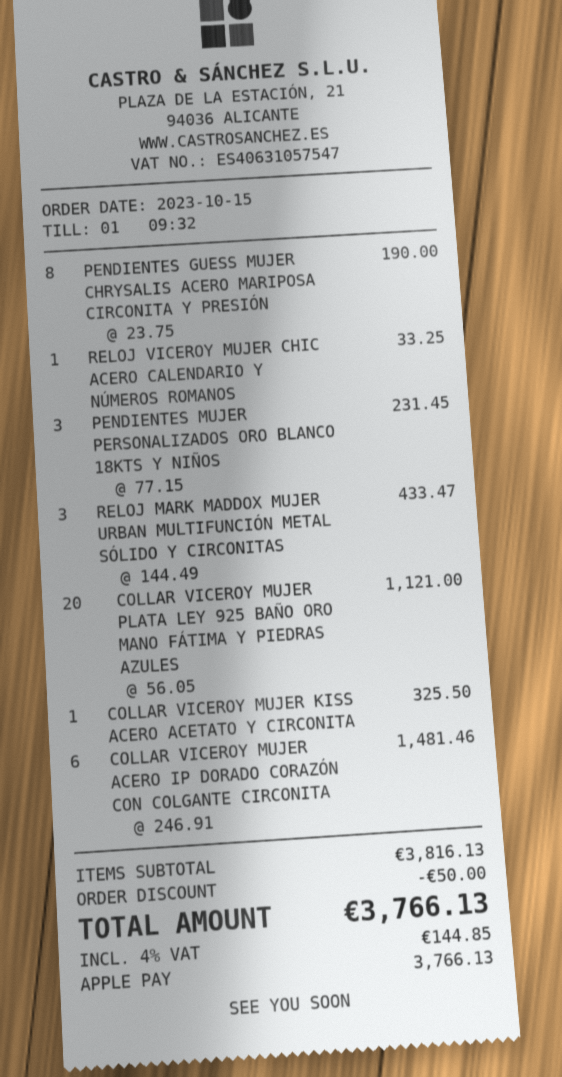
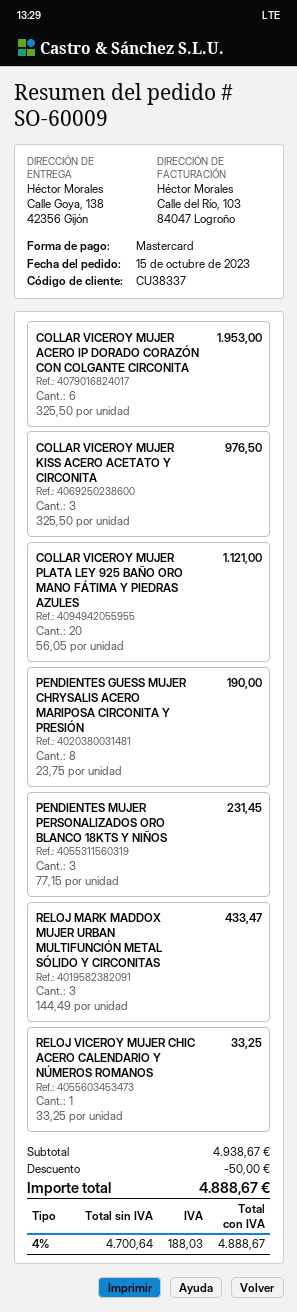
payment method: Apple Pay -> Mastercard
COLLAR VICEROY MUJER KISS ACERO ACETATO Y CIRCONITA: 1 x 325.50 = 325.50 -> 3 x 325.50 = 976.50
COLLAR VICEROY MUJER ACERO IP DORADO CORAZÓN CON COLGANTE CIRCONITA: 6 x 246.91 = 1481.46 -> 6 x 325.50 = 1953.00
subtotal: 3816.13 -> 4938.67
tax: 4% = 144.85 -> 4% = 188.03
total: 3766.13 -> 4888.67

